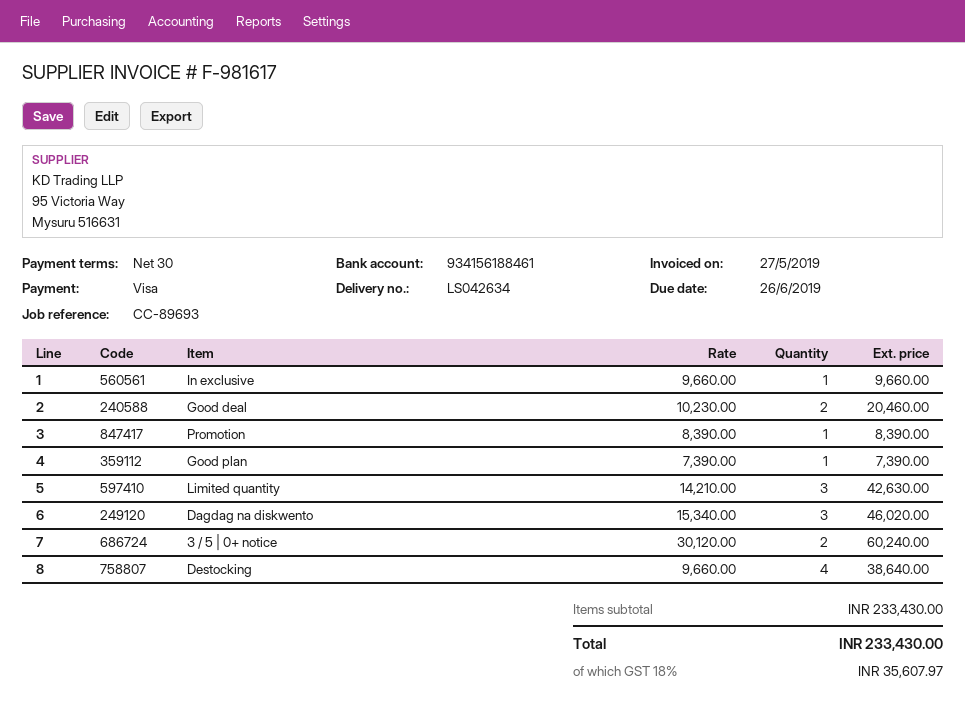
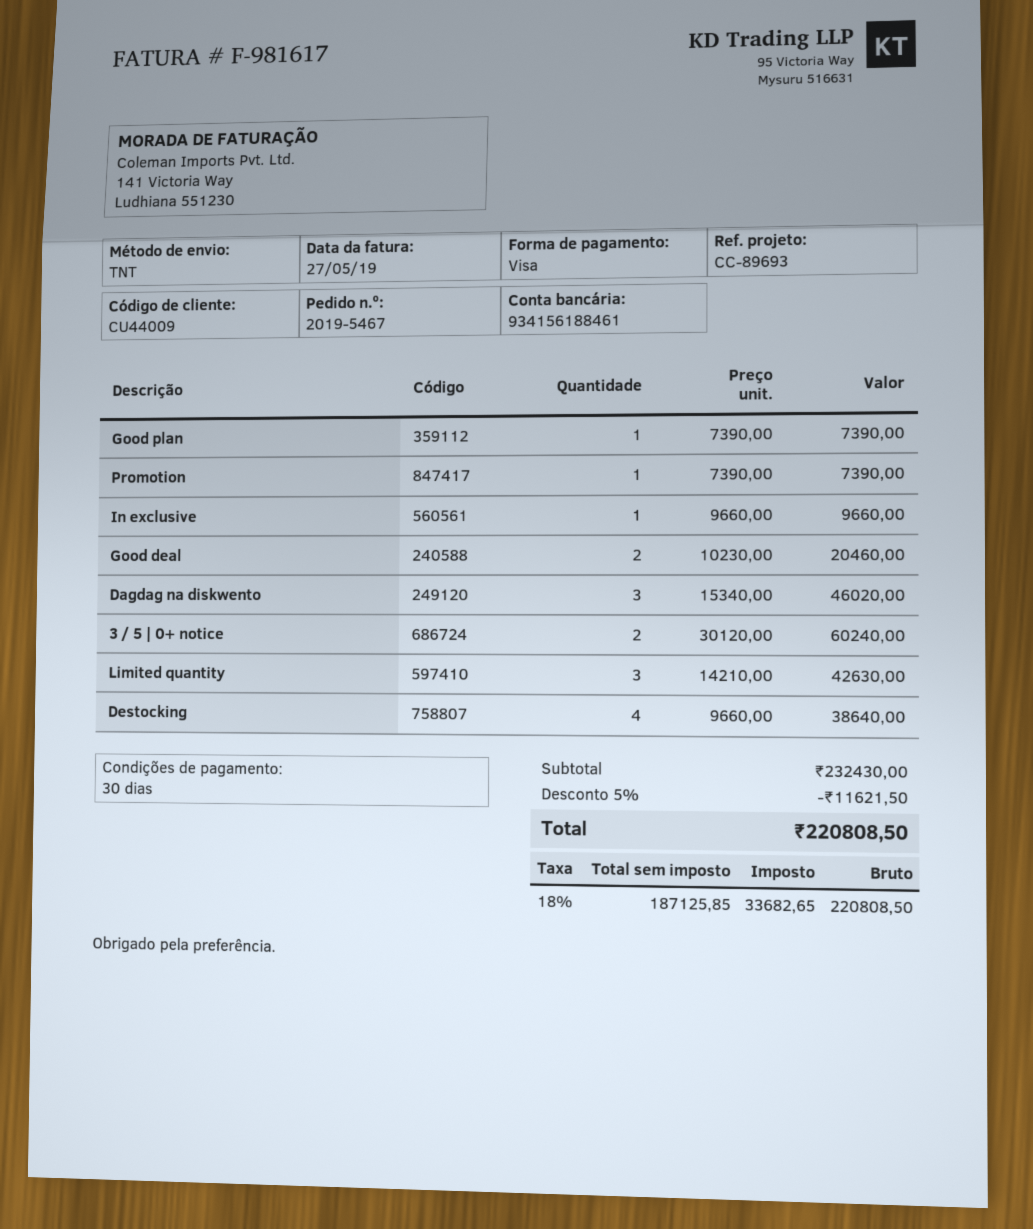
Promotion: 1 x 8390.00 = 8390.00 -> 1 x 7390.00 = 7390.00
subtotal: 233430.00 -> 232430.00
discount: none -> 5% = 11621.50
tax: 18% = 35607.97 -> 18% = 33682.65
total: 233430.00 -> 220808.50

